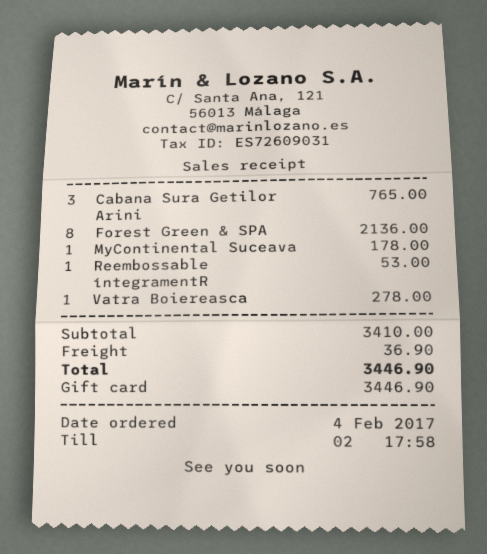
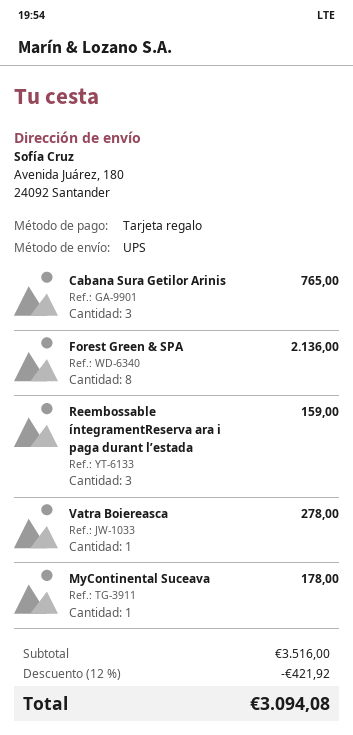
Reembossable íntegramentR: 1 for 53.00 -> 3 for 159.00
subtotal: 3410.00 -> 3516.00
discount: none -> 12% = 421.92
shipping: 36.90 -> none
total: 3446.90 -> 3094.08

